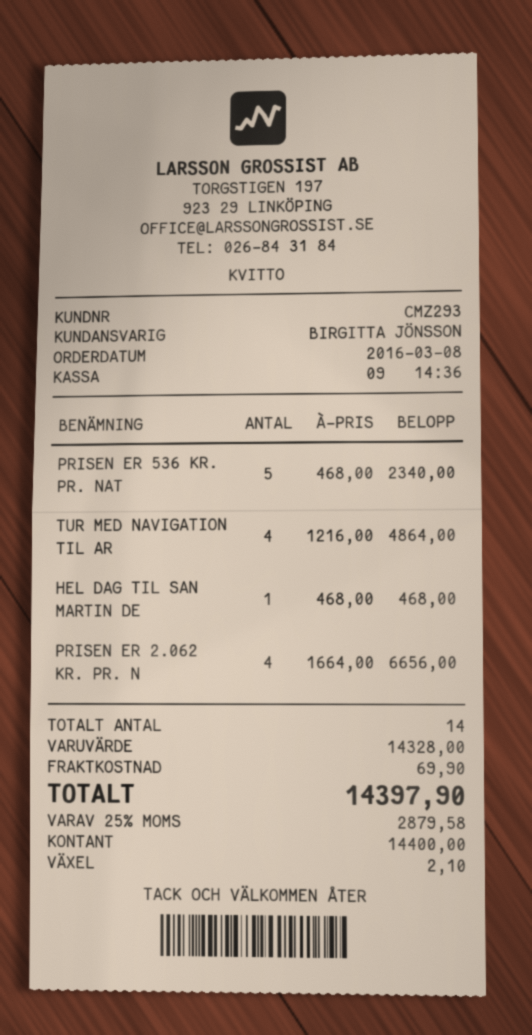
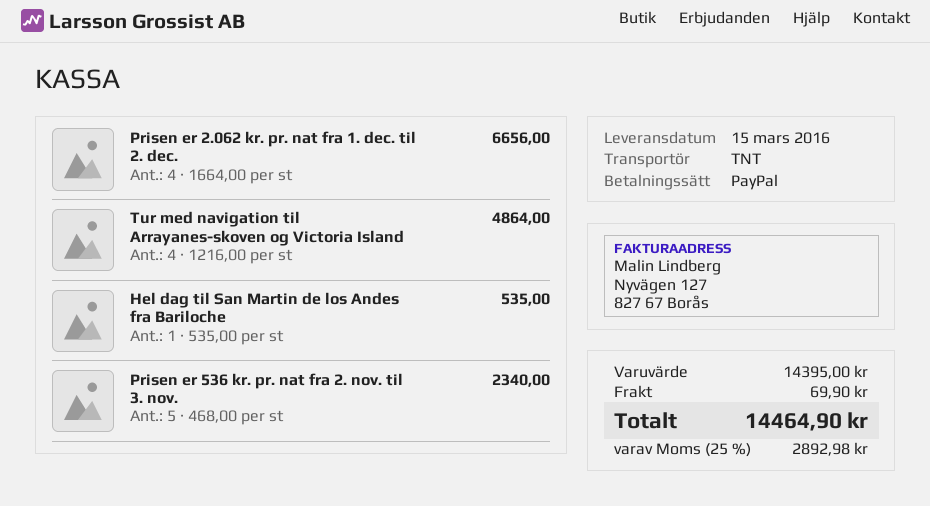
payment method: cash -> PayPal
HEL DAG TIL SAN MARTIN DE: 1 x 468.00 = 468.00 -> 1 x 535.00 = 535.00
subtotal: 14328.00 -> 14395.00
tax: 25% = 2879.58 -> 25% = 2892.98
total: 14397.90 -> 14464.90

